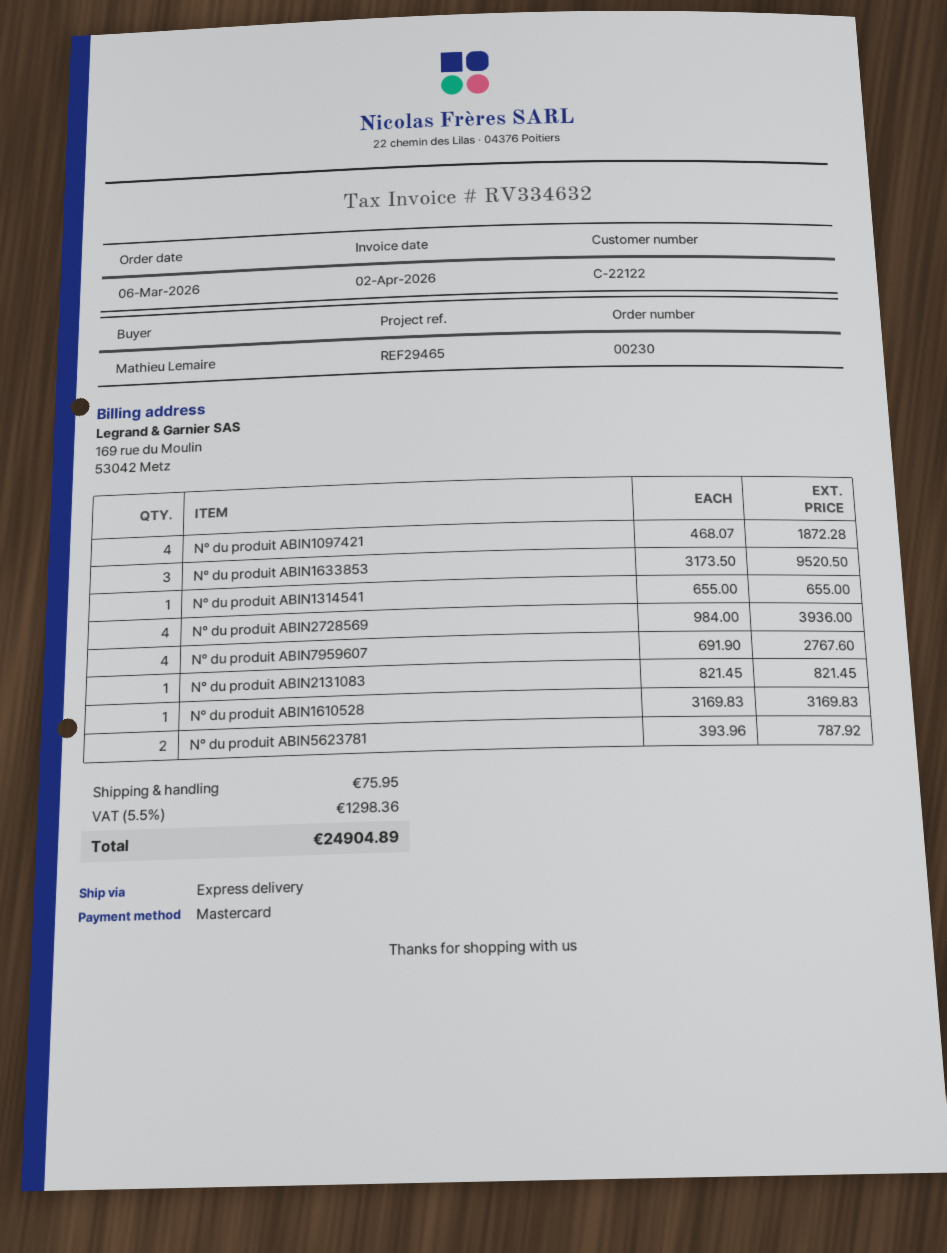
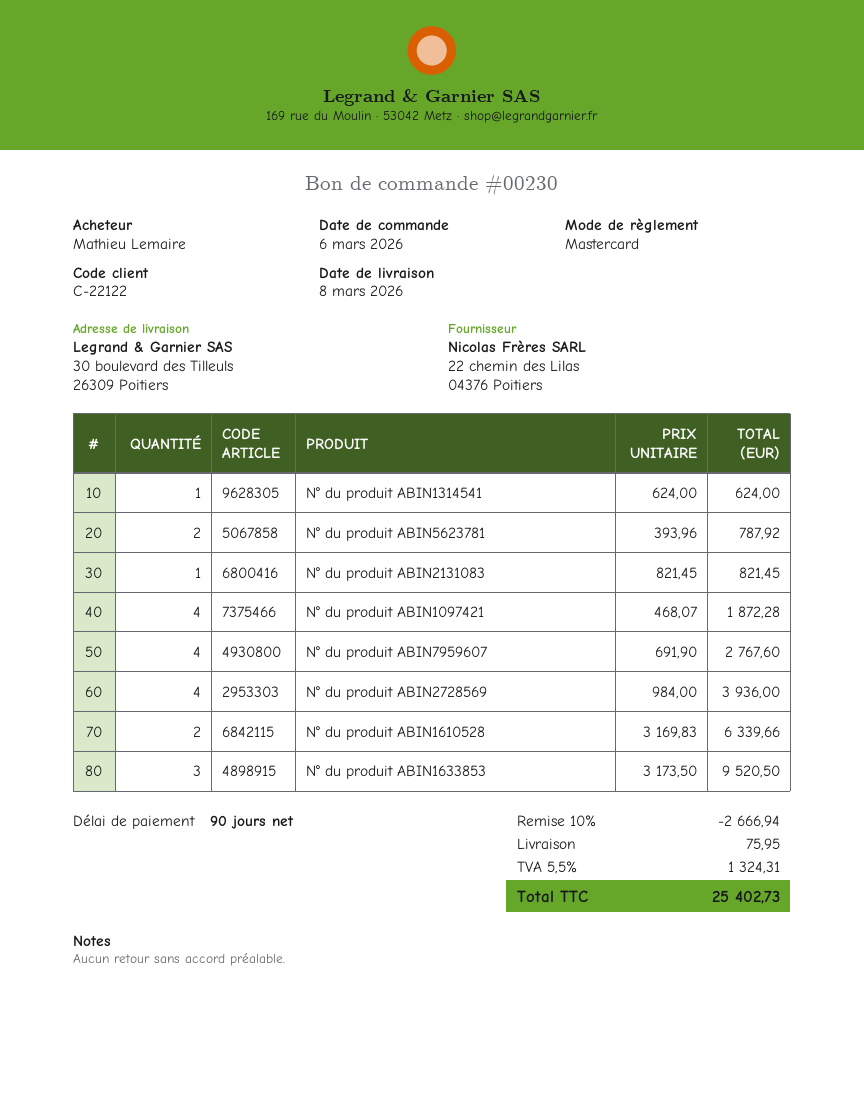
N° du produit ABIN1314541: 1 x 655.00 = 655.00 -> 1 x 624.00 = 624.00
N° du produit ABIN1610528: 1 x 3169.83 = 3169.83 -> 2 x 3169.83 = 6339.66
discount: none -> 10% = 2666.94
tax: 5.5% = 1298.36 -> 5.5% = 1324.31
total: 24904.89 -> 25402.73

